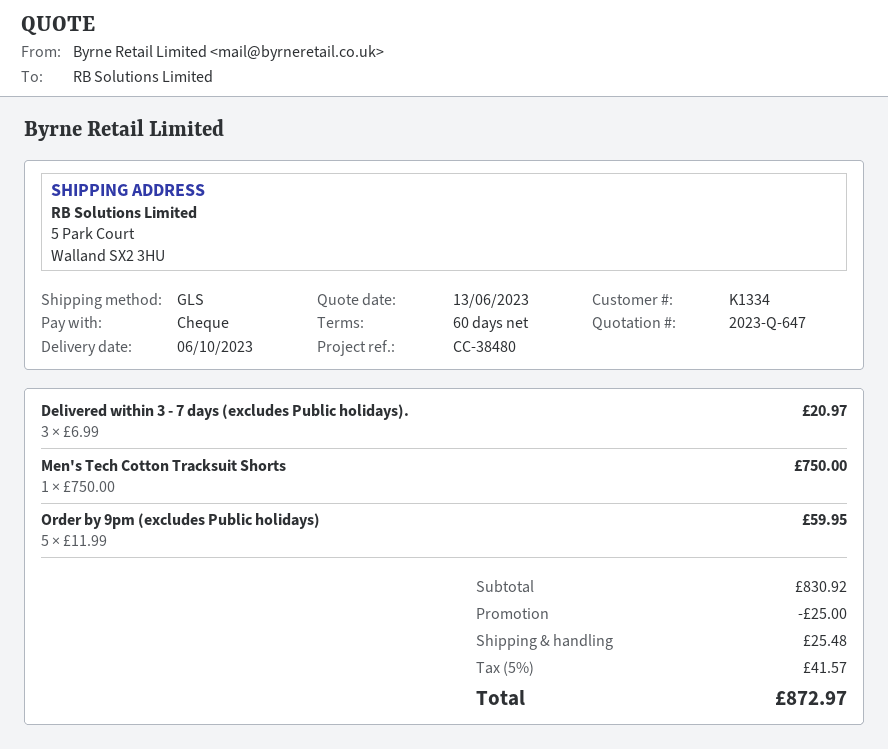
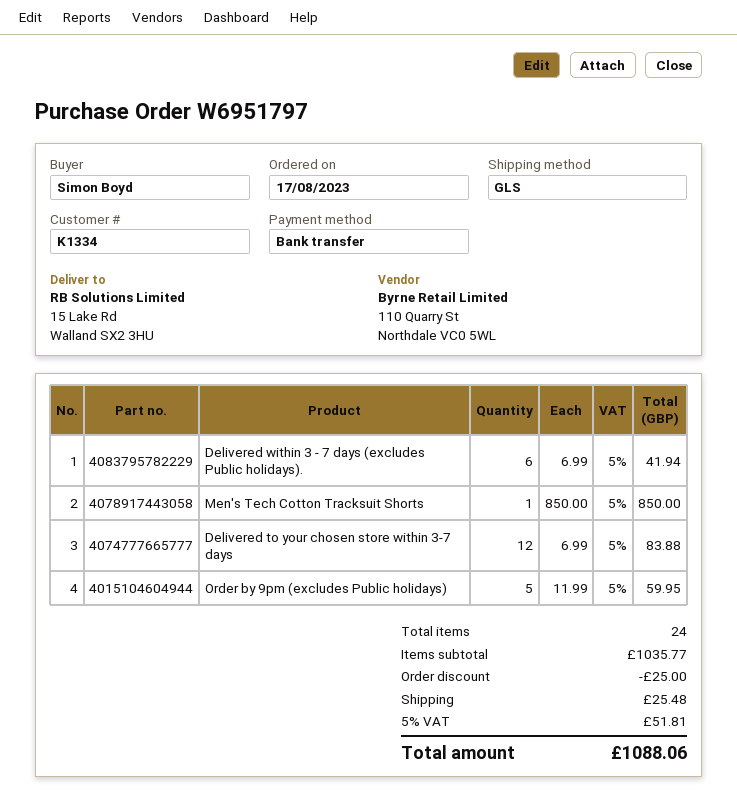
payment method: cheque -> bank transfer
ship to: 5 Park Court, Walland SX2 3HU -> 15 Lake Rd, Walland SX2 3HU
Delivered within 3 - 7 days (excludes Public holidays).: 3 x 6.99 = 20.97 -> 6 x 6.99 = 41.94
Men's Tech Cotton Tracksuit Shorts: 1 x 750.00 = 750.00 -> 1 x 850.00 = 850.00
Delivered to your chosen store within 3-7 days: none -> 12 x 6.99 = 83.88
subtotal: 830.92 -> 1035.77
tax: 5% = 41.57 -> 5% = 51.81
total: 872.97 -> 1088.06

